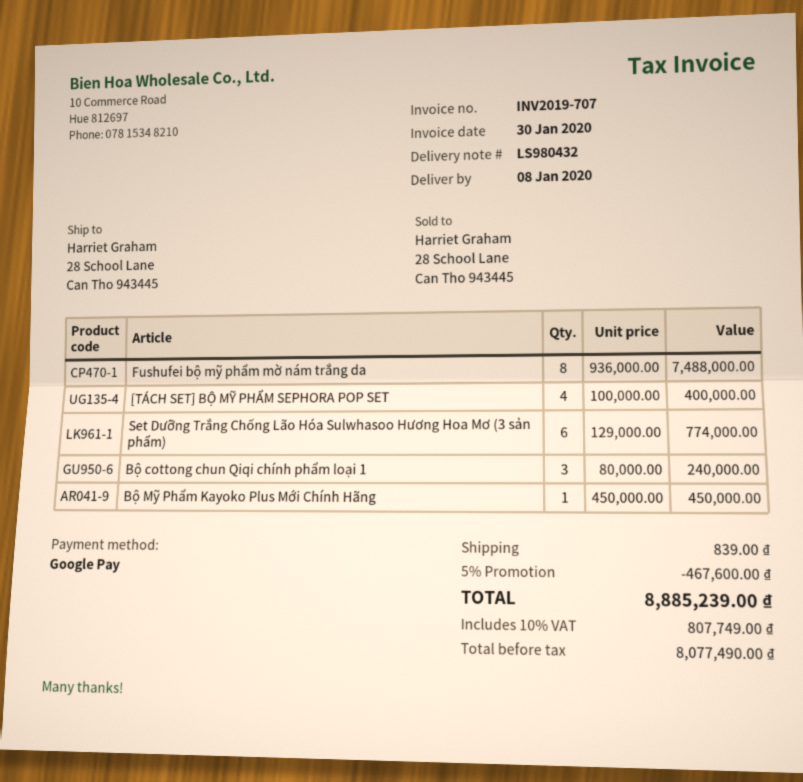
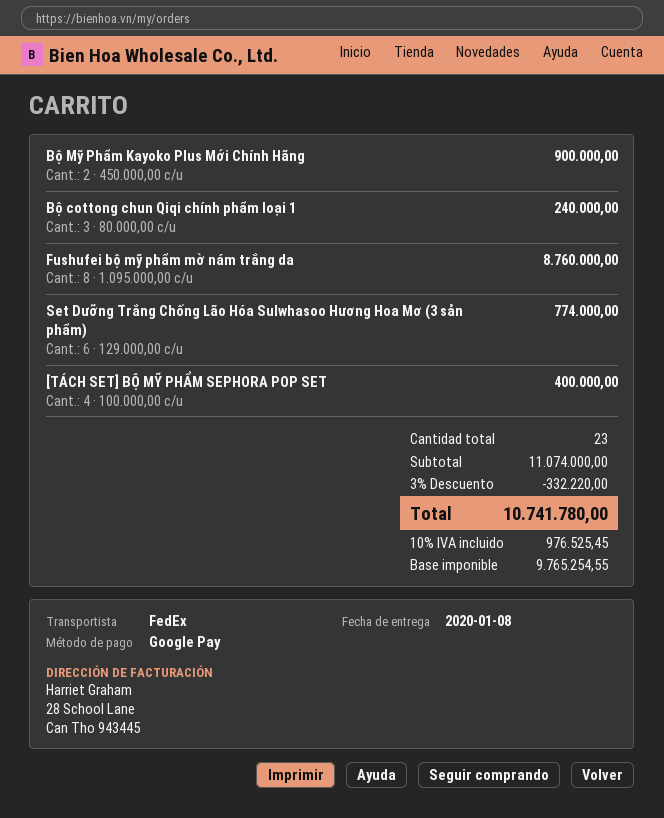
Fushufei bộ mỹ phẩm mờ nám trắng da: 8 x 936000.00 = 7488000.00 -> 8 x 1095000.00 = 8760000.00
Bộ Mỹ Phẩm Kayoko Plus Mới Chính Hãng: 1 x 450000.00 = 450000.00 -> 2 x 450000.00 = 900000.00
discount: 5% = 467600.00 -> 3% = 332220.00
shipping: 839.00 -> none
net: 8077490.00 -> 9765254.55
tax: 10% = 807749.00 -> 10% = 976525.45
total: 8885239.00 -> 10741780.00

